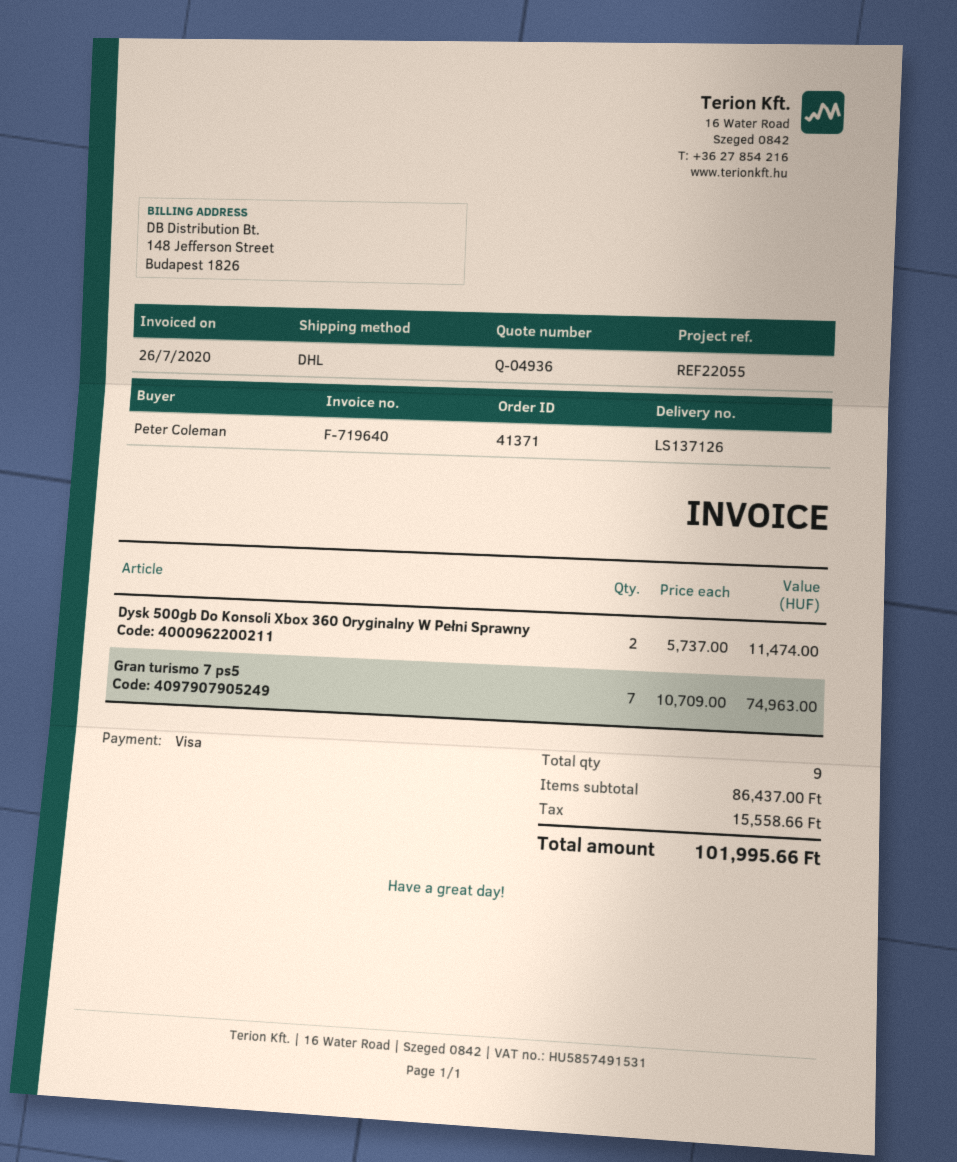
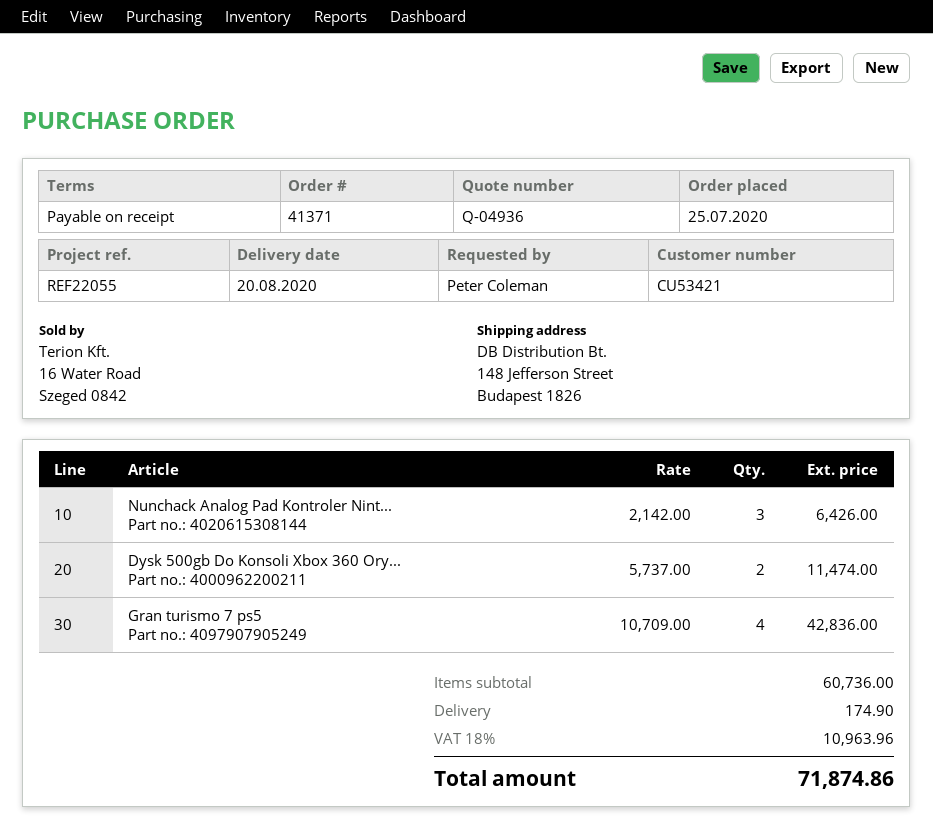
Gran turismo 7 ps5: 7 x 10709.00 = 74963.00 -> 4 x 10709.00 = 42836.00
Nunchack Analog Pad Kontroler Nint...: none -> 3 x 2142.00 = 6426.00
subtotal: 86437.00 -> 60736.00
shipping: none -> 174.90
tax: 15558.66 -> 10963.96
total: 101995.66 -> 71874.86

